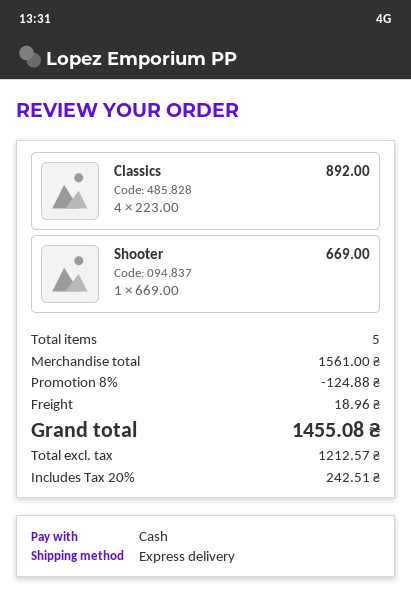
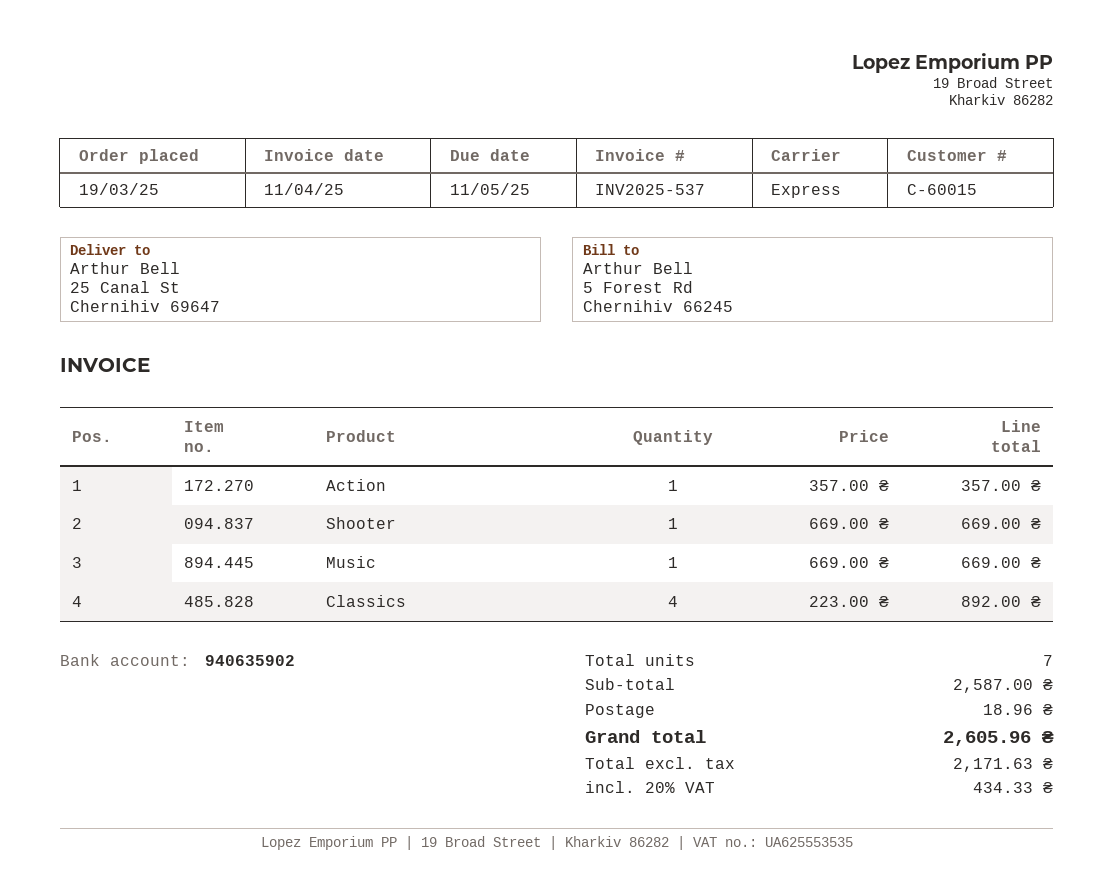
Action: none -> 1 x 357.00 = 357.00
Music: none -> 1 x 669.00 = 669.00
total quantity: 5 -> 7
subtotal: 1561.00 -> 2587.00
discount: 8% = 124.88 -> none
net: 1212.57 -> 2171.63
tax: 20% = 242.51 -> 20% = 434.33
total: 1455.08 -> 2605.96

